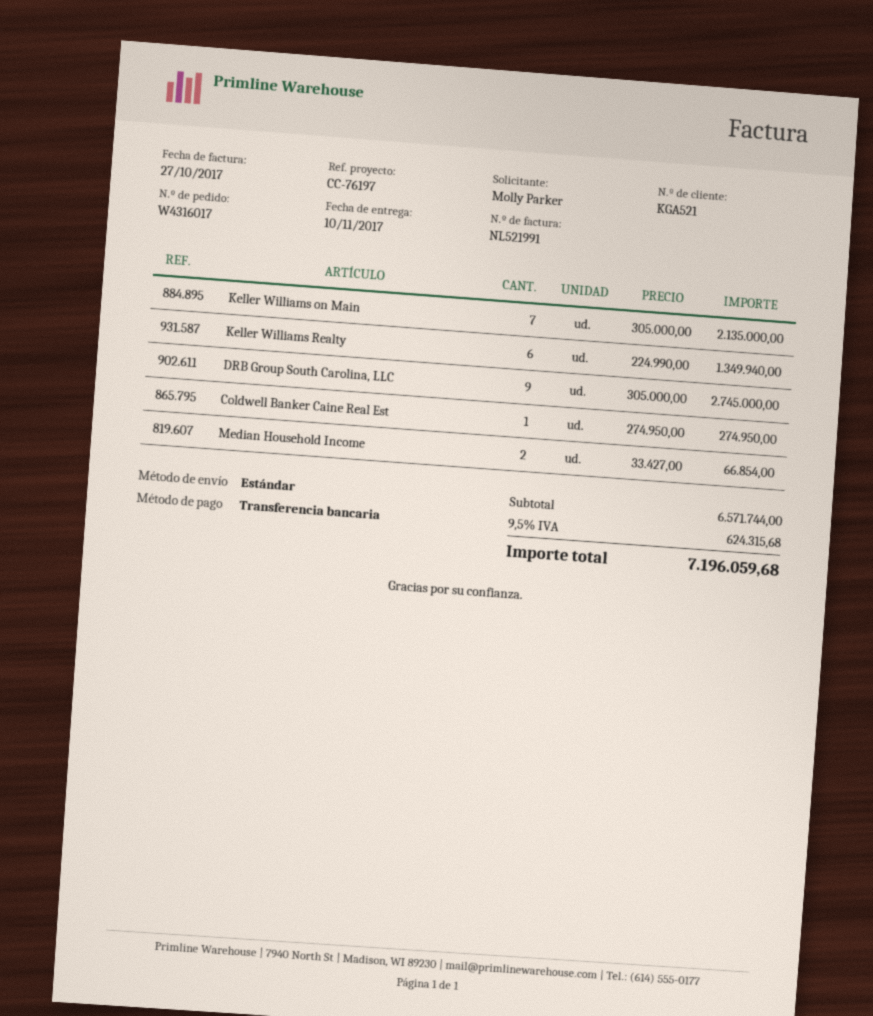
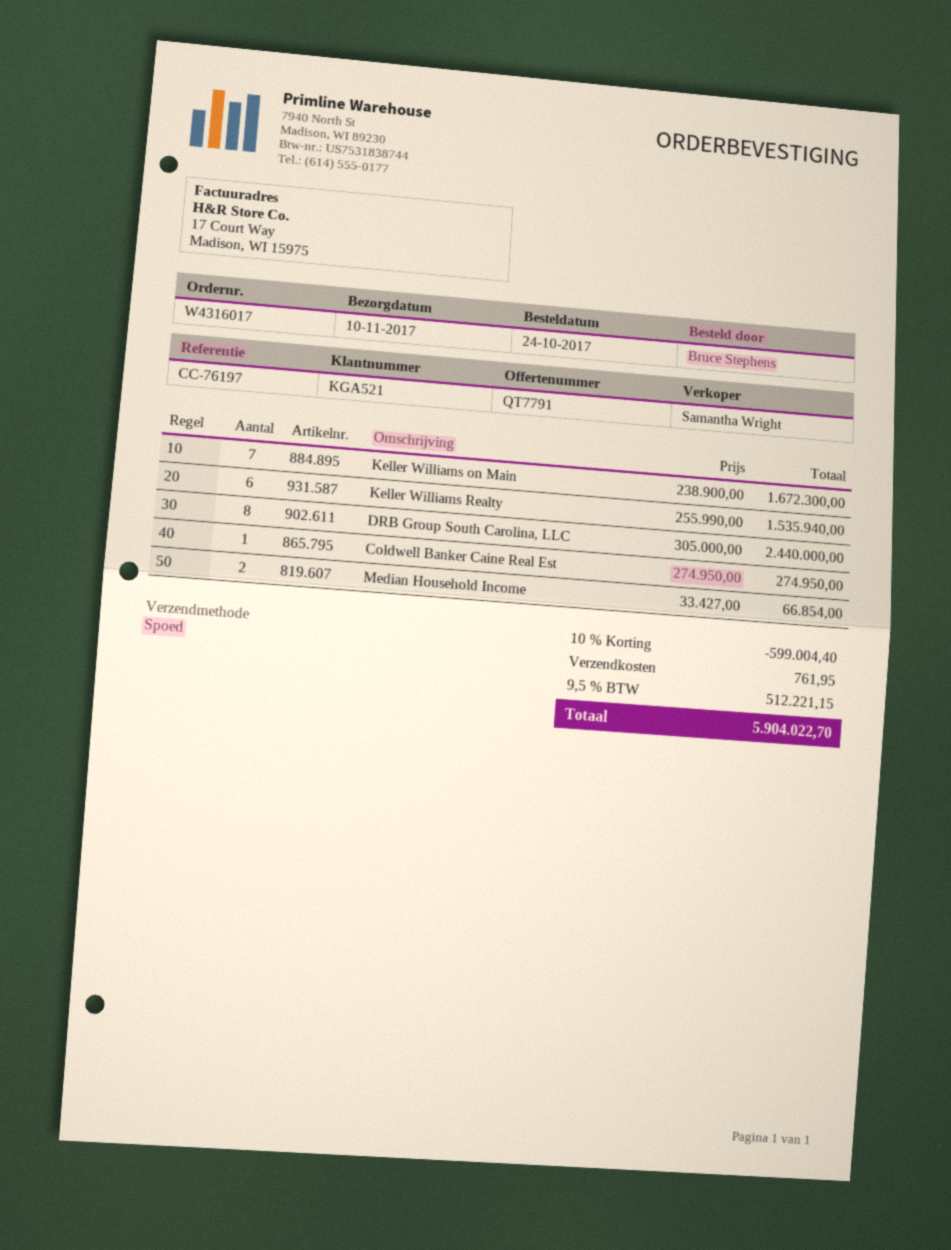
ordered by: Molly Parker -> Bruce Stephens
shipping method: standard -> express
Keller Williams on Main: 7 x 305000.00 = 2135000.00 -> 7 x 238900.00 = 1672300.00
Keller Williams Realty: 6 x 224990.00 = 1349940.00 -> 6 x 255990.00 = 1535940.00
DRB Group South Carolina, LLC: 9 x 305000.00 = 2745000.00 -> 8 x 305000.00 = 2440000.00
discount: none -> 10% = 599004.40
shipping: none -> 761.95
tax: 9.5% = 624315.68 -> 9.5% = 512221.15
total: 7196059.68 -> 5904022.70

